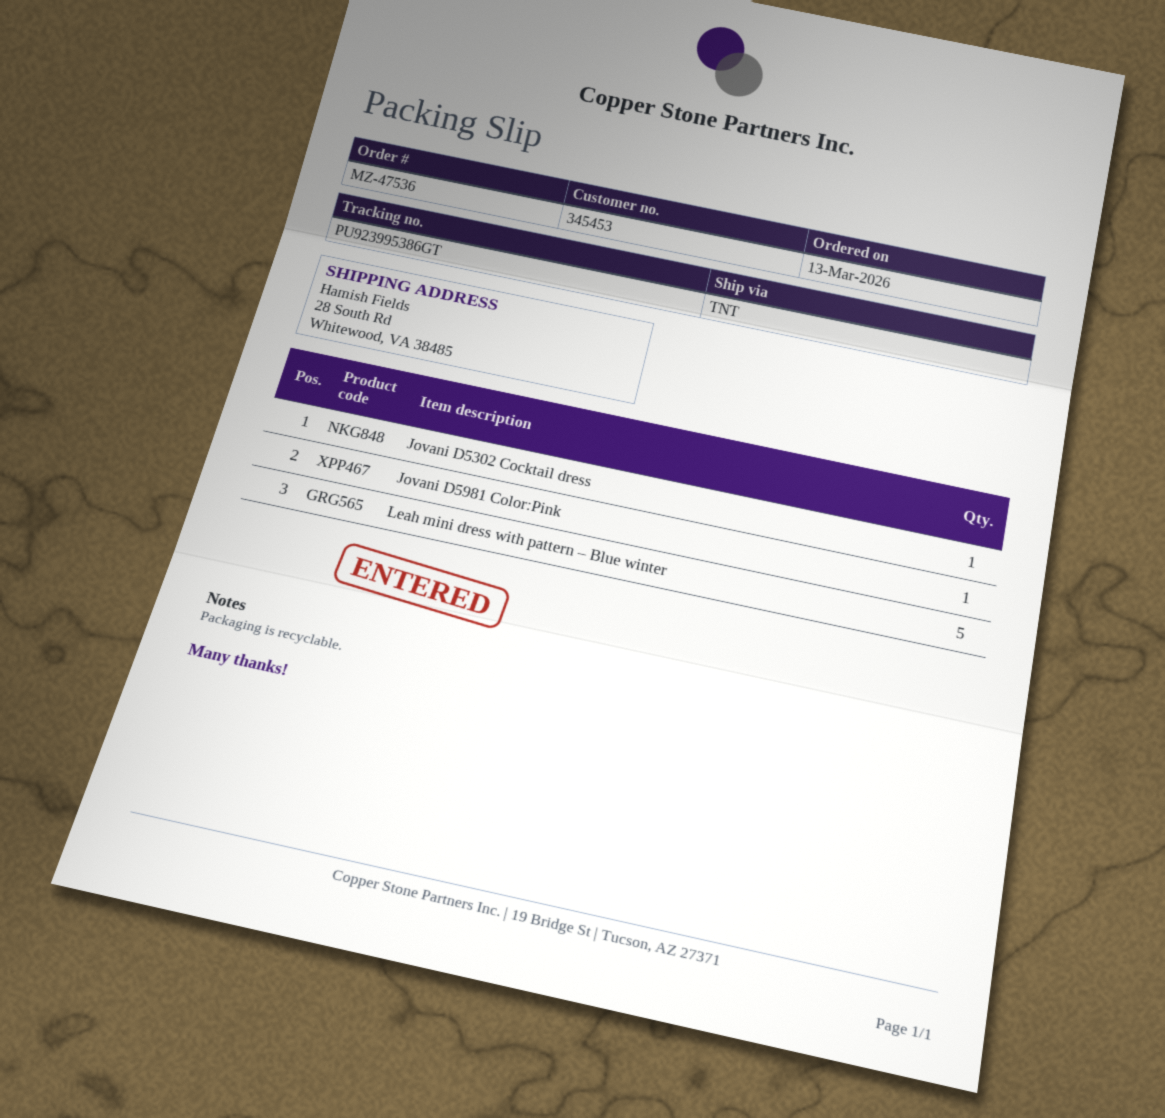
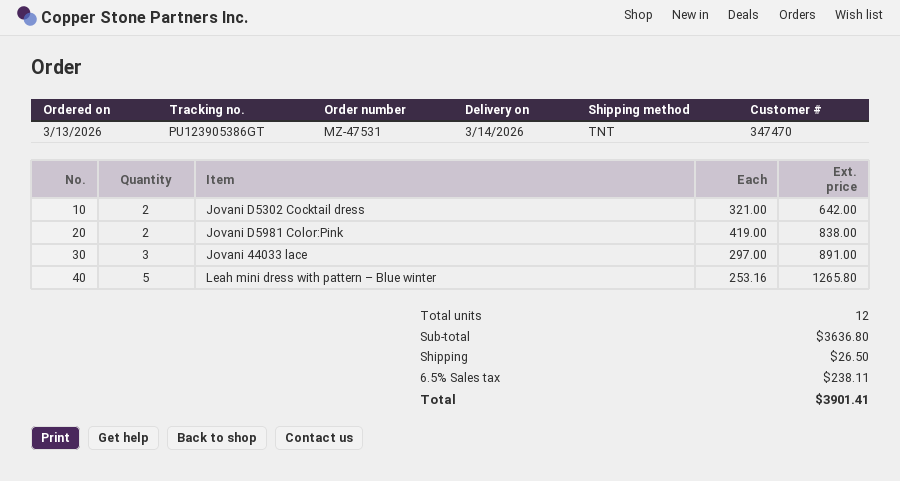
order number: MZ-47536 -> MZ-47531
customer number: 345453 -> 347470
tracking number: PU923995386GT -> PU123905386GT
Jovani D5302 Cocktail dress: 1 -> 2
Jovani D5981 Color:Pink: 1 -> 2
Jovani 44033 lace: none -> 3

